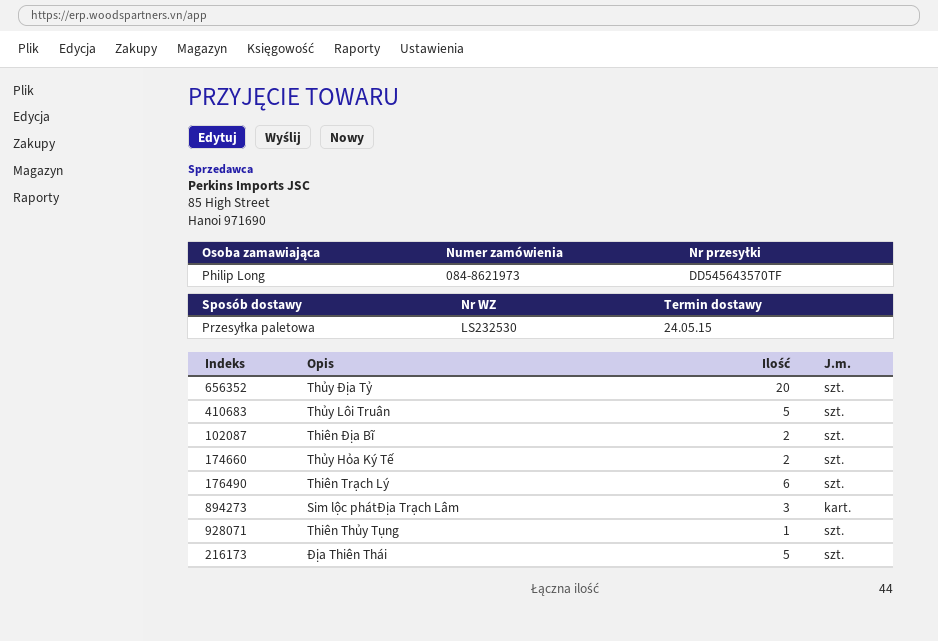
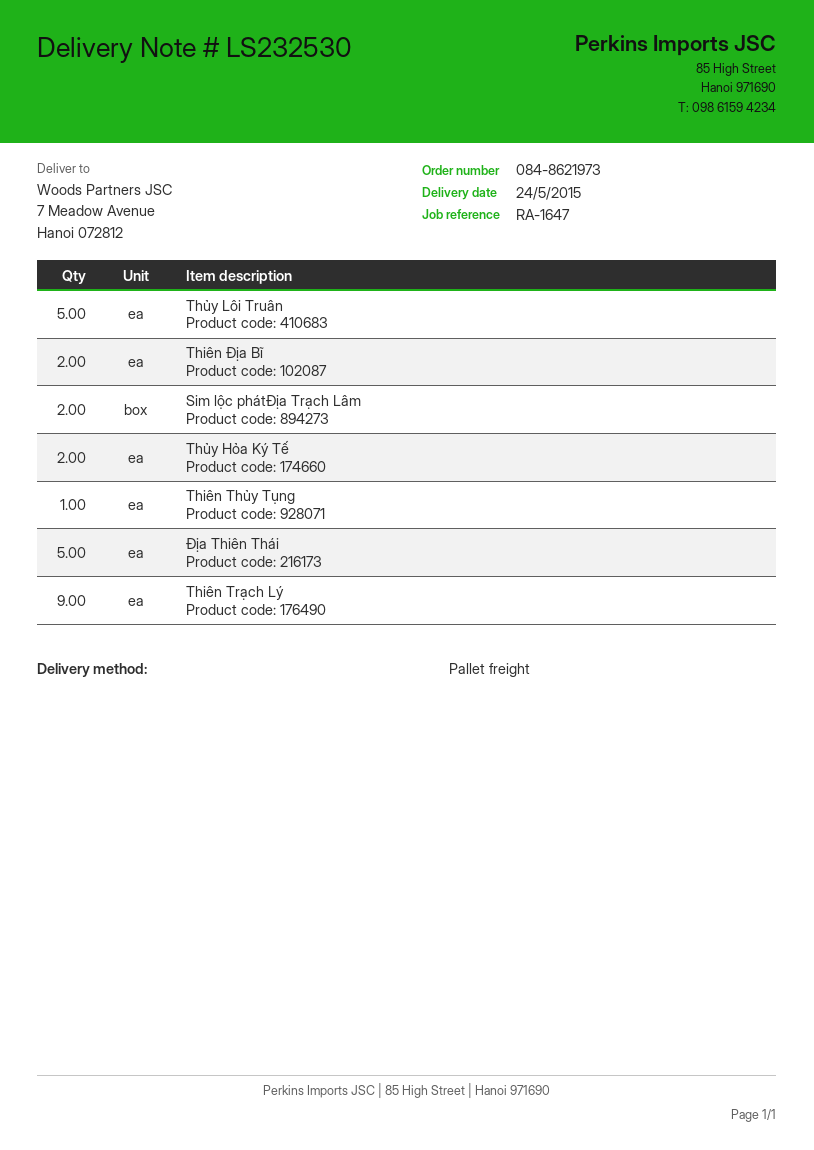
Thủy Địa Tỷ: 20 -> none
Thiên Trạch Lý: 6 -> 9
Sim lộc phátĐịa Trạch Lâm: 3 -> 2

